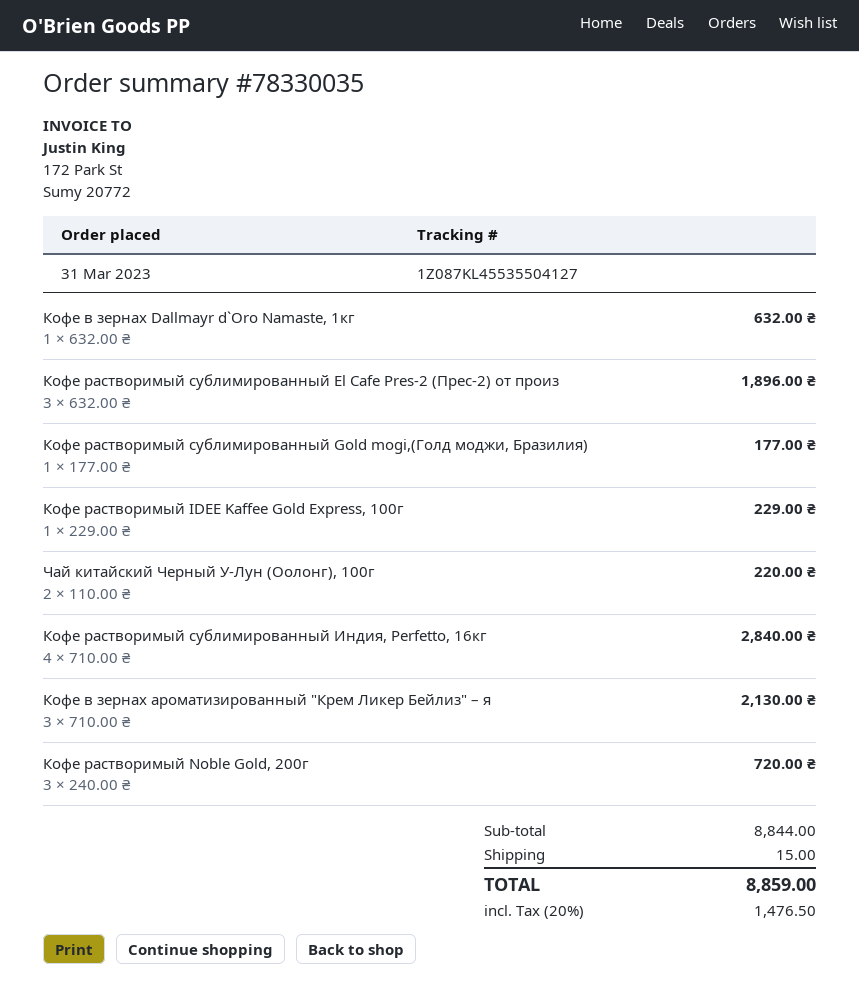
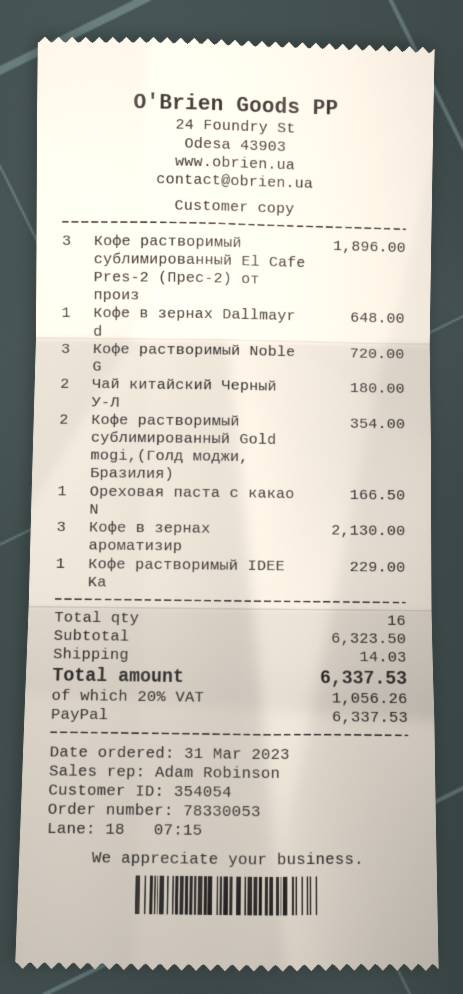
order number: 78330035 -> 78330053
Кофе в зернах Dallmayr d`Oro Namaste, 1кг: 1 for 632.00 -> 1 for 648.00
Кофе растворимый сублимированный Gold mogi,(Голд моджи, Бразилия): 1 for 177.00 -> 2 for 354.00
Чай китайский Черный У-Лун (Оолонг), 100г: 2 for 220.00 -> 2 for 180.00
Кофе растворимый сублимированный Индия, Perfetto, 16кг: 4 for 2840.00 -> none
Ореховая паста с какао N: none -> 1 for 166.50
subtotal: 8844.00 -> 6323.50
shipping: 15.00 -> 14.03
tax: 20% = 1476.50 -> 20% = 1056.26
total: 8859.00 -> 6337.53

